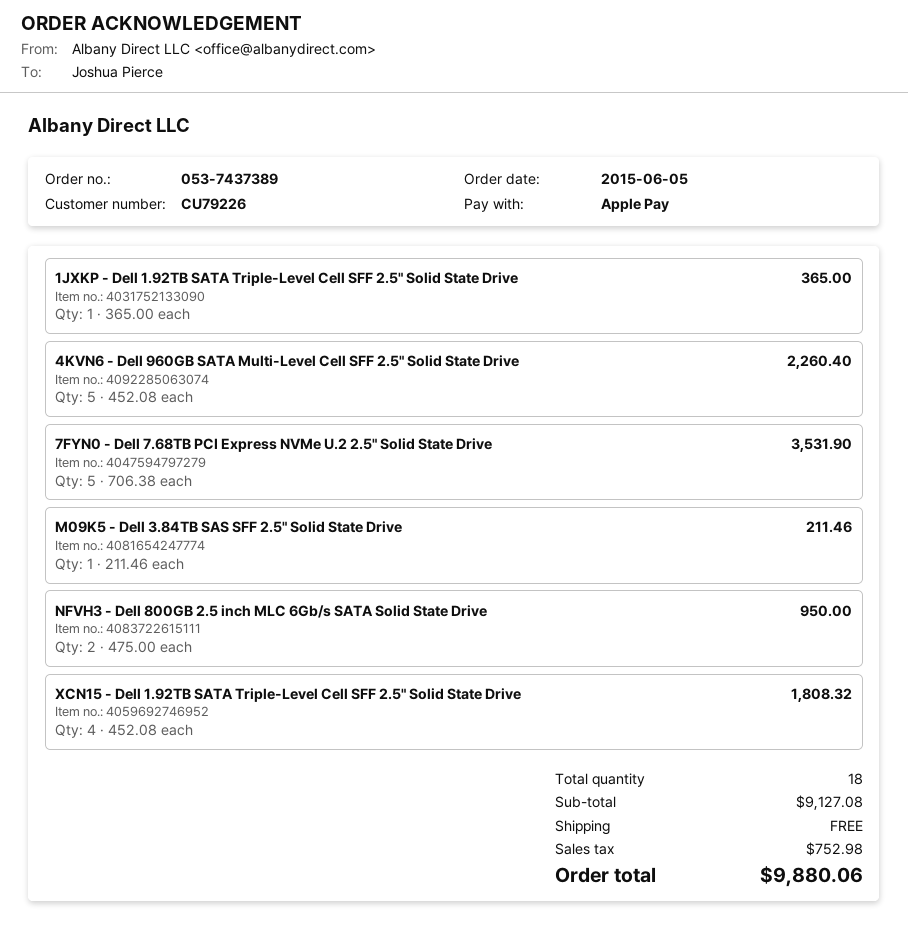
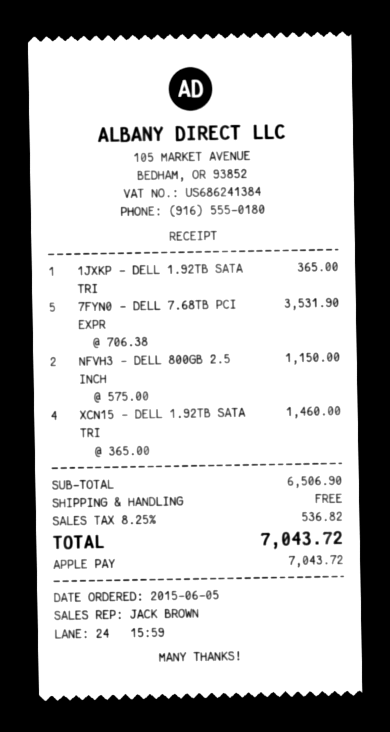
4KVN6 - Dell 960GB SATA Multi-Level Cell SFF 2.5" Solid State Drive: 5 x 452.08 = 2260.40 -> none
M09K5 - Dell 3.84TB SAS SFF 2.5" Solid State Drive: 1 x 211.46 = 211.46 -> none
NFVH3 - Dell 800GB 2.5 inch MLC 6Gb/s SATA Solid State Drive: 2 x 475.00 = 950.00 -> 2 x 575.00 = 1150.00
XCN15 - Dell 1.92TB SATA Triple-Level Cell SFF 2.5" Solid State Drive: 4 x 452.08 = 1808.32 -> 4 x 365.00 = 1460.00
subtotal: 9127.08 -> 6506.90
tax: 752.98 -> 536.82
total: 9880.06 -> 7043.72

